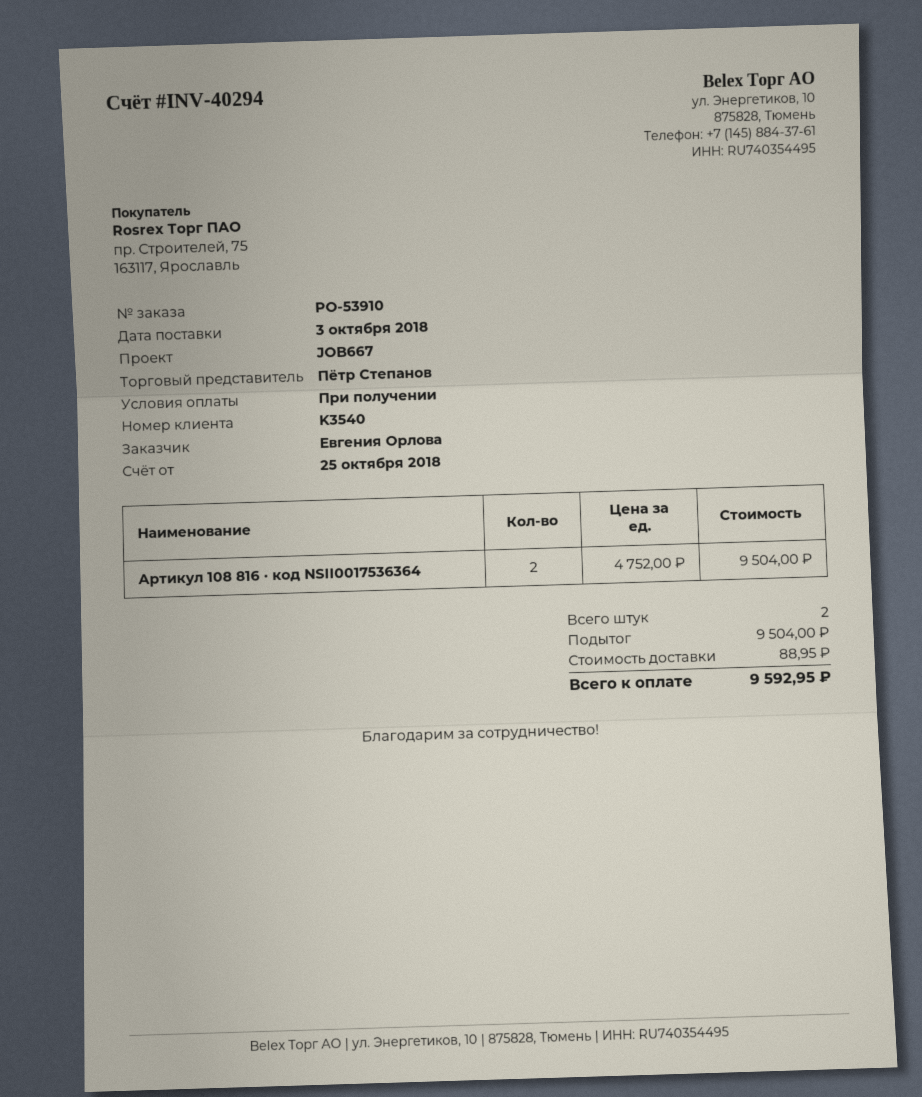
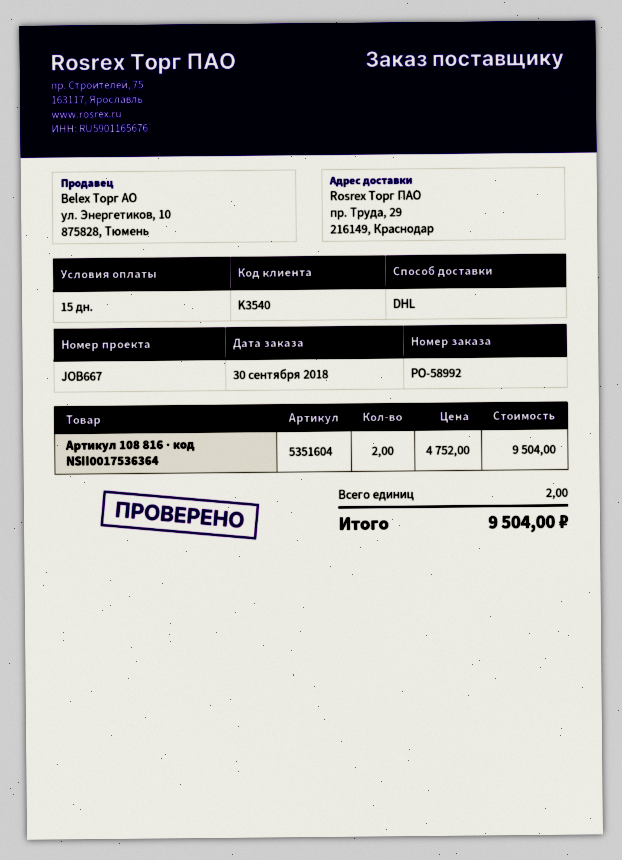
order number: PO-53910 -> PO-58992
payment terms: on receipt -> 15 days
shipping: 88.95 -> none
total: 9592.95 -> 9504.00

